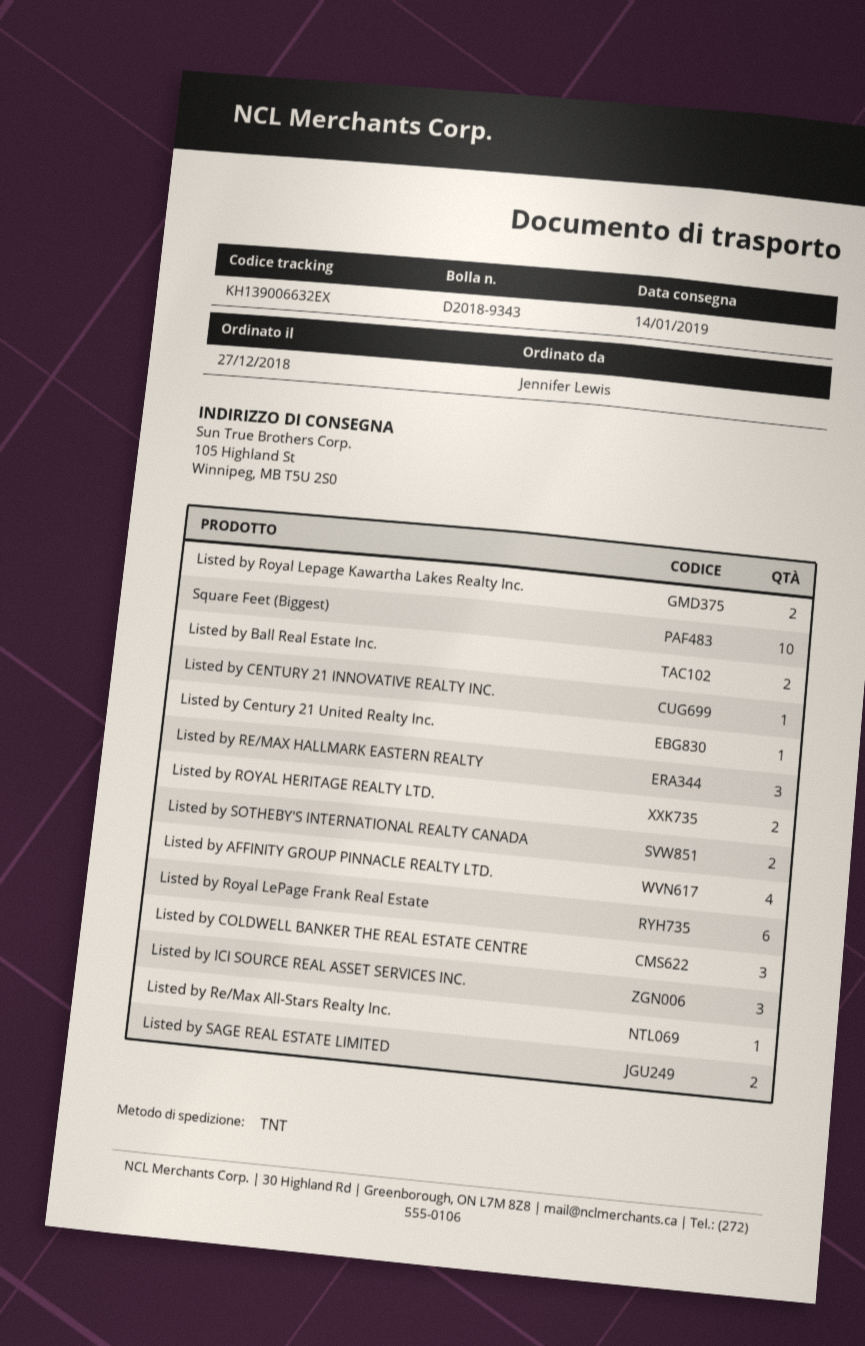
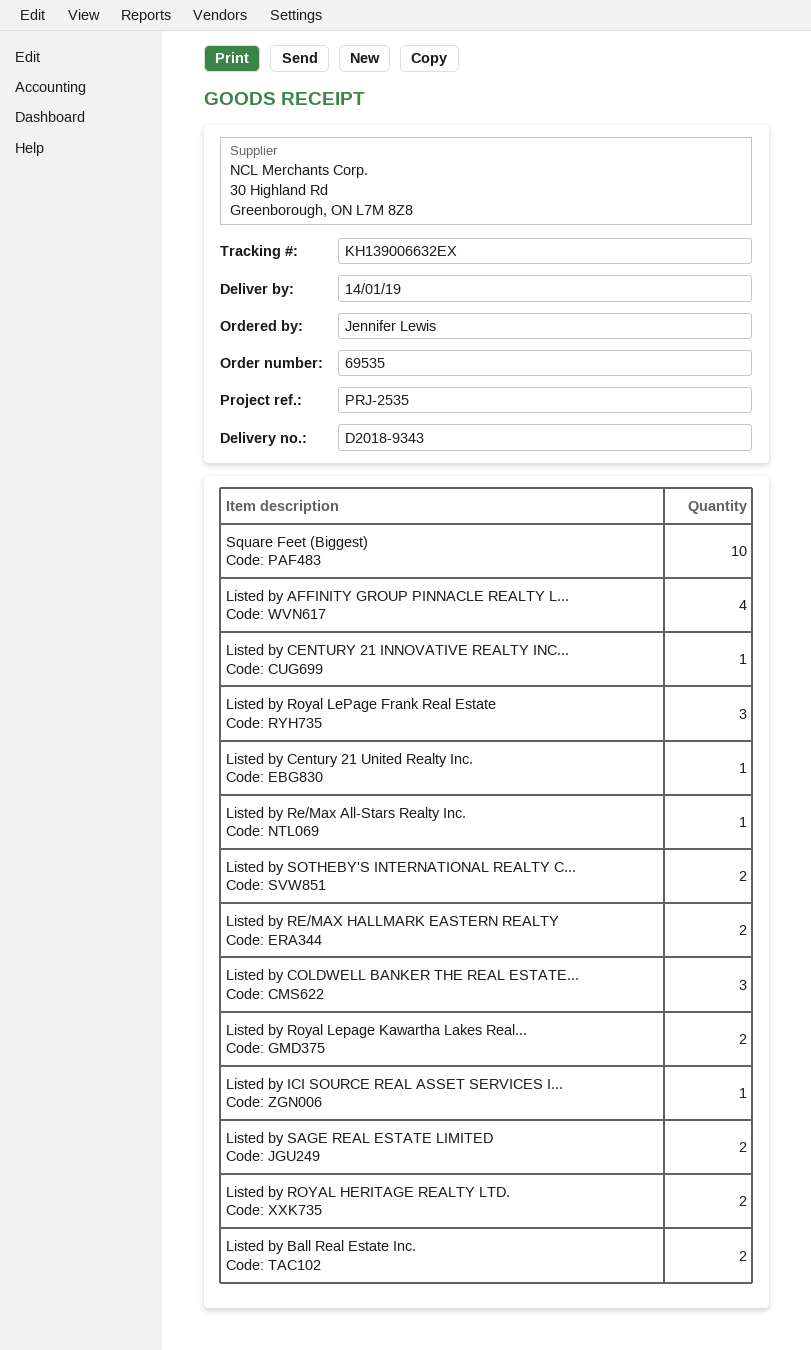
Listed by RE/MAX HALLMARK EASTERN REALTY: 3 -> 2
Listed by Royal LePage Frank Real Estate: 6 -> 3
Listed by ICI SOURCE REAL ASSET SERVICES INC.: 3 -> 1

